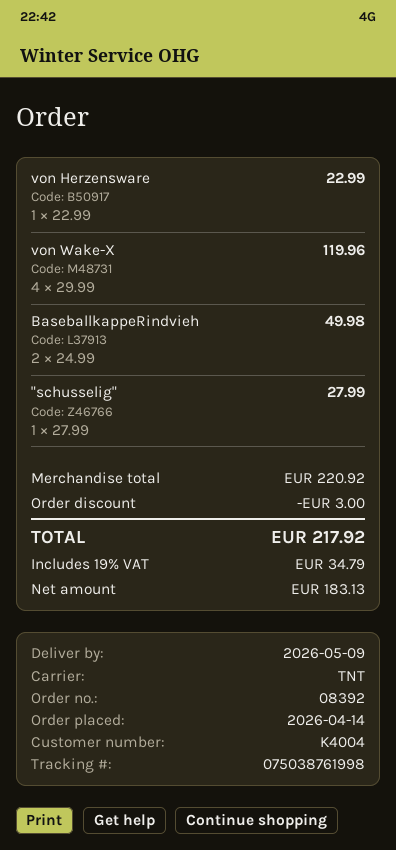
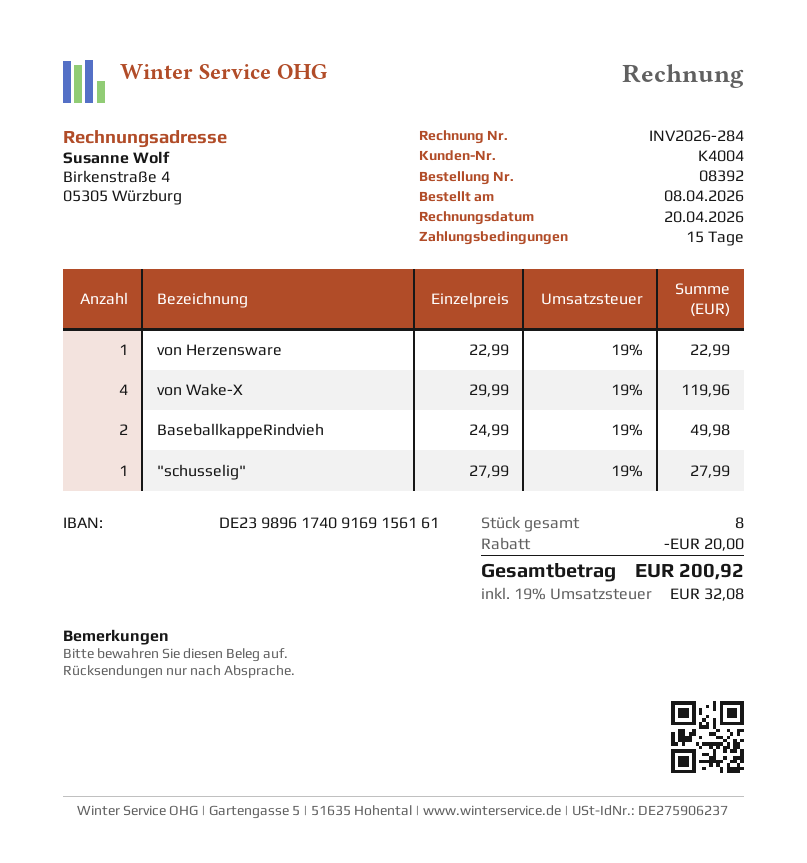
order date: 2026-04-14 -> 2026-04-08
discount: 3.00 -> 20.00
tax: 19% = 34.79 -> 19% = 32.08
total: 217.92 -> 200.92

